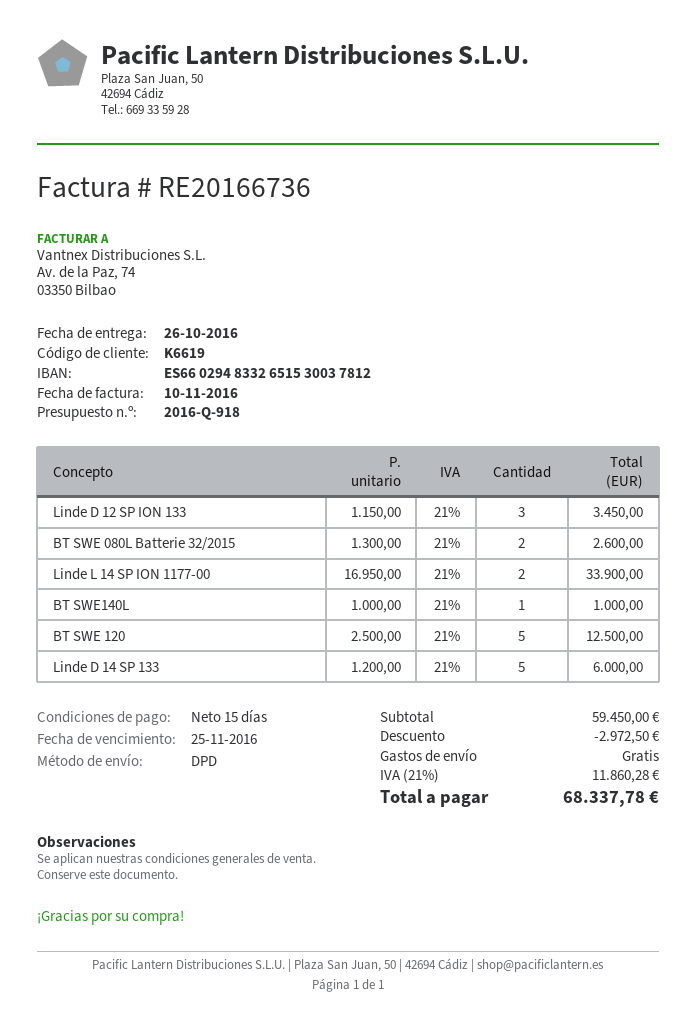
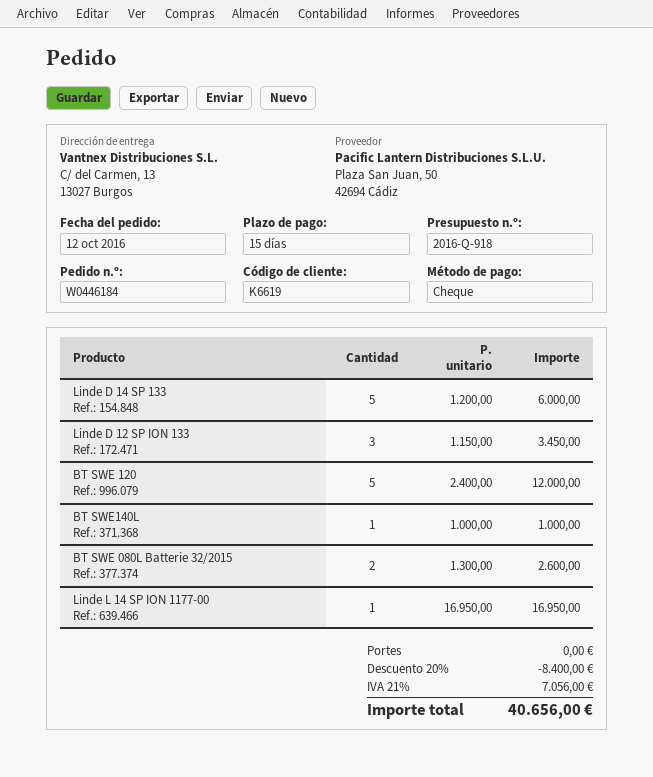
Linde L 14 SP ION 1177-00: 2 x 16950.00 = 33900.00 -> 1 x 16950.00 = 16950.00
BT SWE 120: 5 x 2500.00 = 12500.00 -> 5 x 2400.00 = 12000.00
discount: 2972.50 -> 8400.00
tax: 21% = 11860.28 -> 21% = 7056.00
total: 68337.78 -> 40656.00

